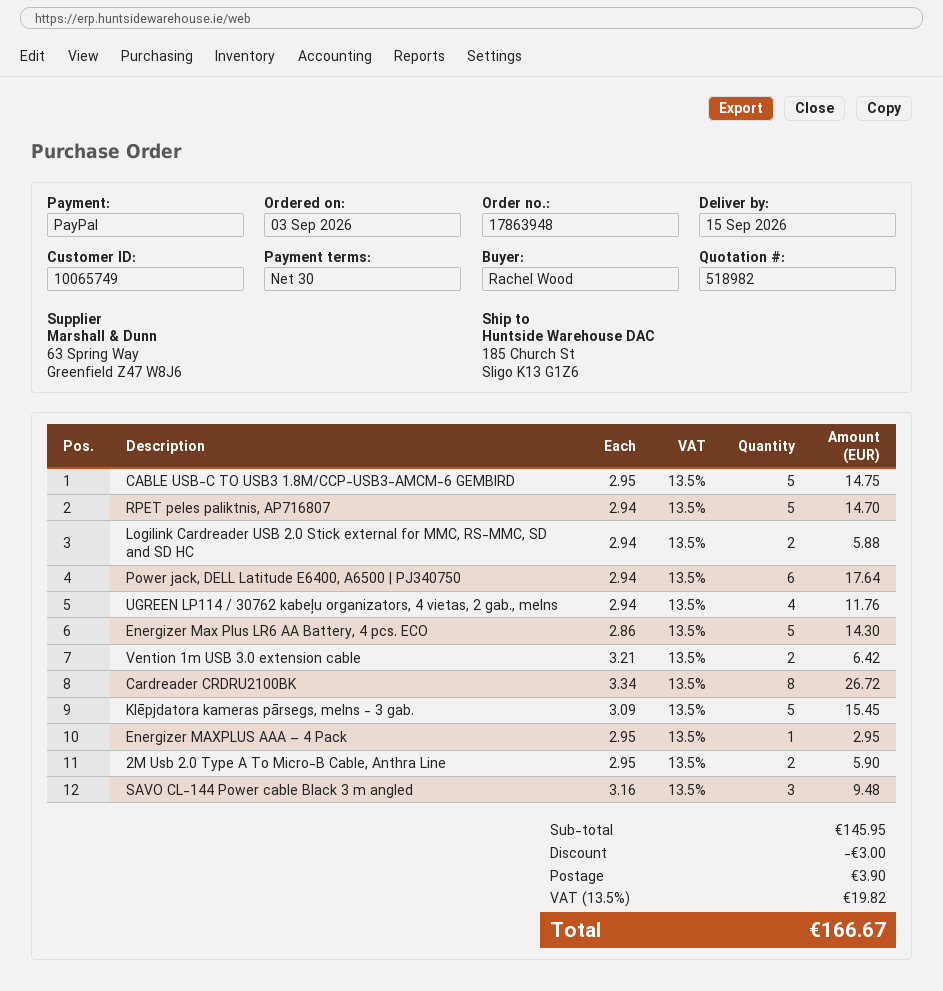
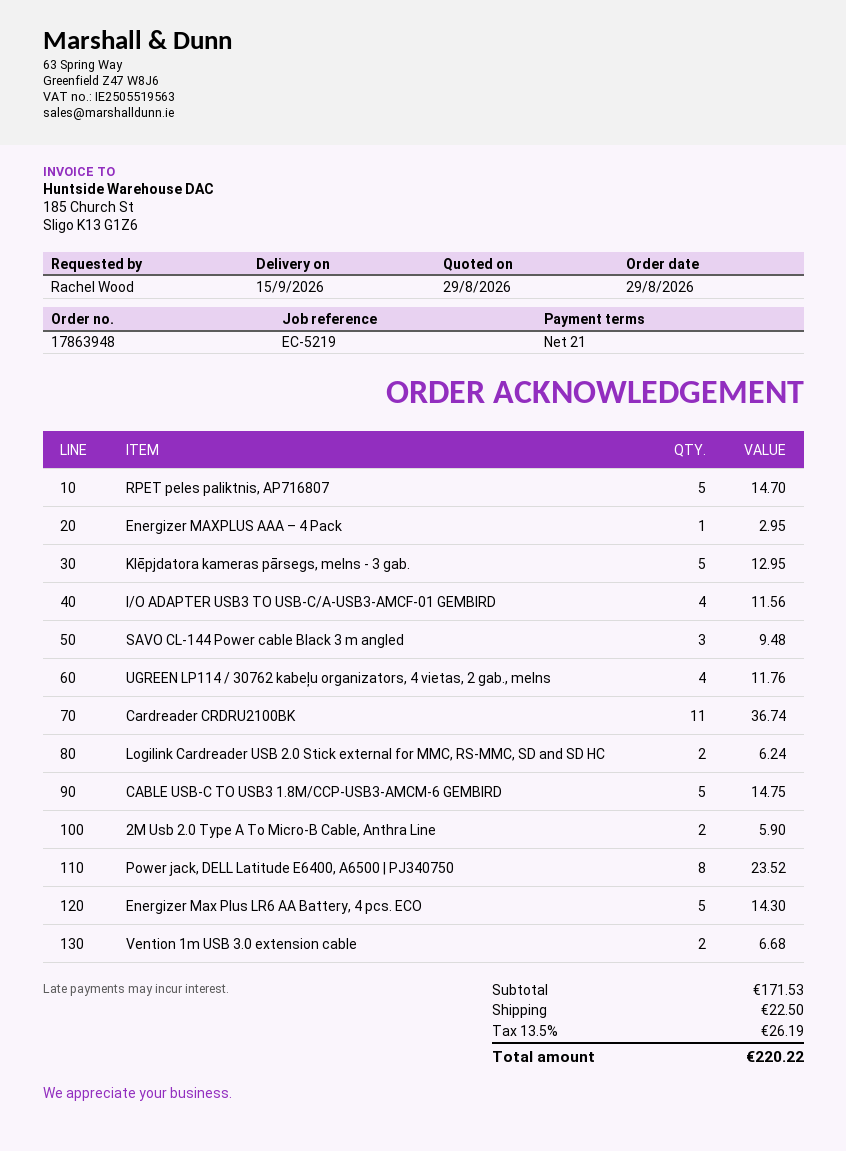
order date: 2026-09-03 -> 2026-08-29
payment terms: 30 days -> 21 days
Logilink Cardreader USB 2.0 Stick external for MMC, RS-MMC, SD and SD HC: 2 for 5.88 -> 2 for 6.24
Power jack, DELL Latitude E6400, A6500 | PJ340750: 6 for 17.64 -> 8 for 23.52
Vention 1m USB 3.0 extension cable: 2 for 6.42 -> 2 for 6.68
Cardreader CRDRU2100BK: 8 for 26.72 -> 11 for 36.74
Klēpjdatora kameras pārsegs, melns - 3 gab.: 5 for 15.45 -> 5 for 12.95
I/O ADAPTER USB3 TO USB-C/A-USB3-AMCF-01 GEMBIRD: none -> 4 for 11.56
subtotal: 145.95 -> 171.53
discount: 3.00 -> none
shipping: 3.90 -> 22.50
tax: 13.5% = 19.82 -> 13.5% = 26.19
total: 166.67 -> 220.22

